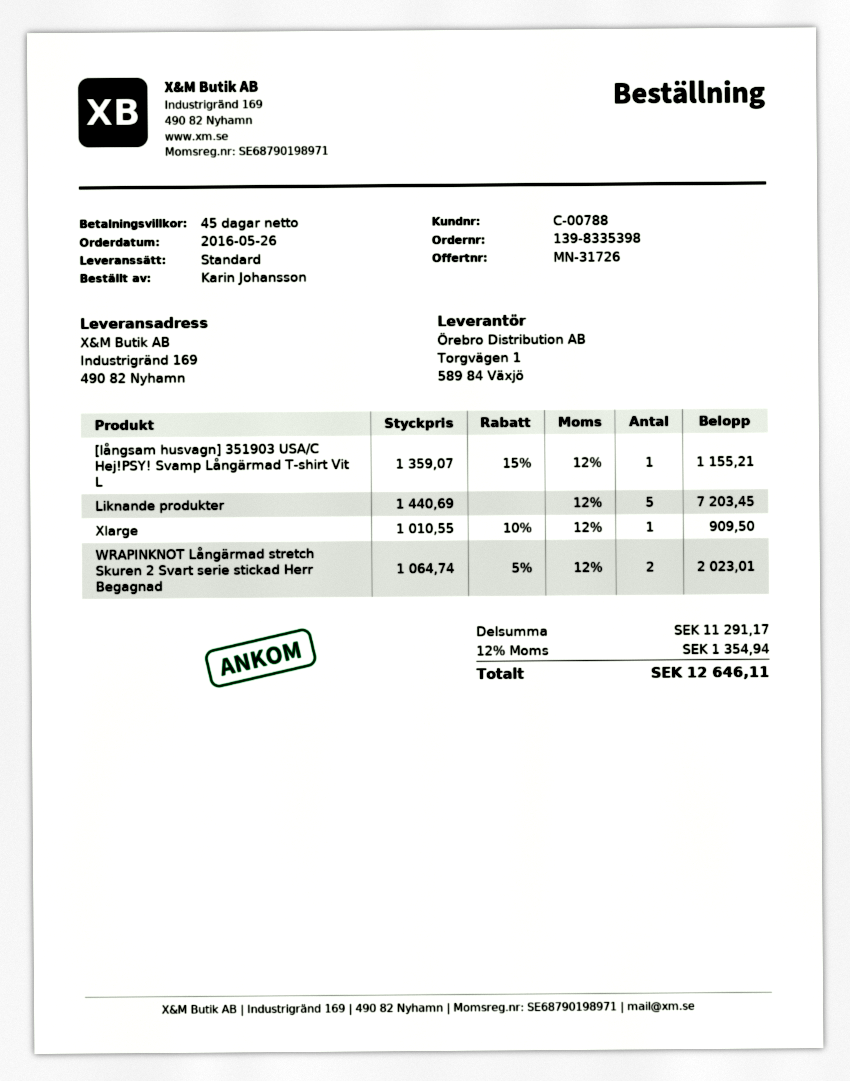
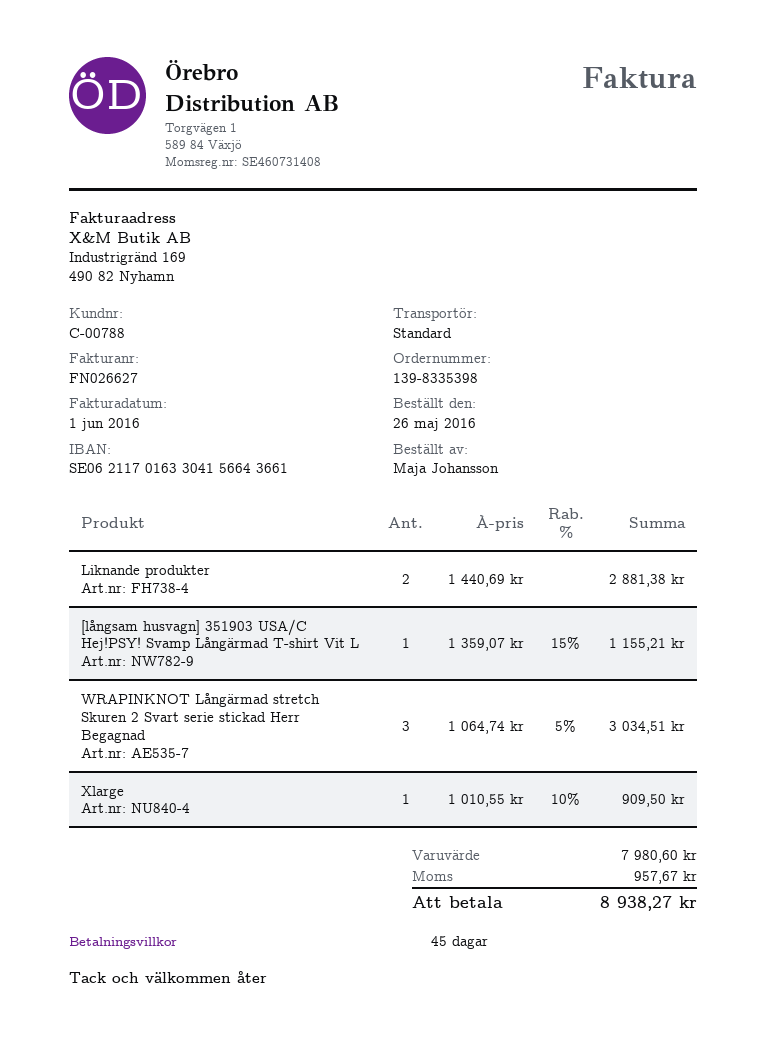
ordered by: Karin Johansson -> Maja Johansson
Liknande produkter: 5 x 1440.69 = 7203.45 -> 2 x 1440.69 = 2881.38
WRAPINKNOT Långärmad stretch Skuren 2 Svart serie stickad Herr Begagnad: 2 x 1064.74 - 5% = 2023.01 -> 3 x 1064.74 - 5% = 3034.51
subtotal: 11291.17 -> 7980.60
tax: 1354.94 -> 957.67
total: 12646.11 -> 8938.27

